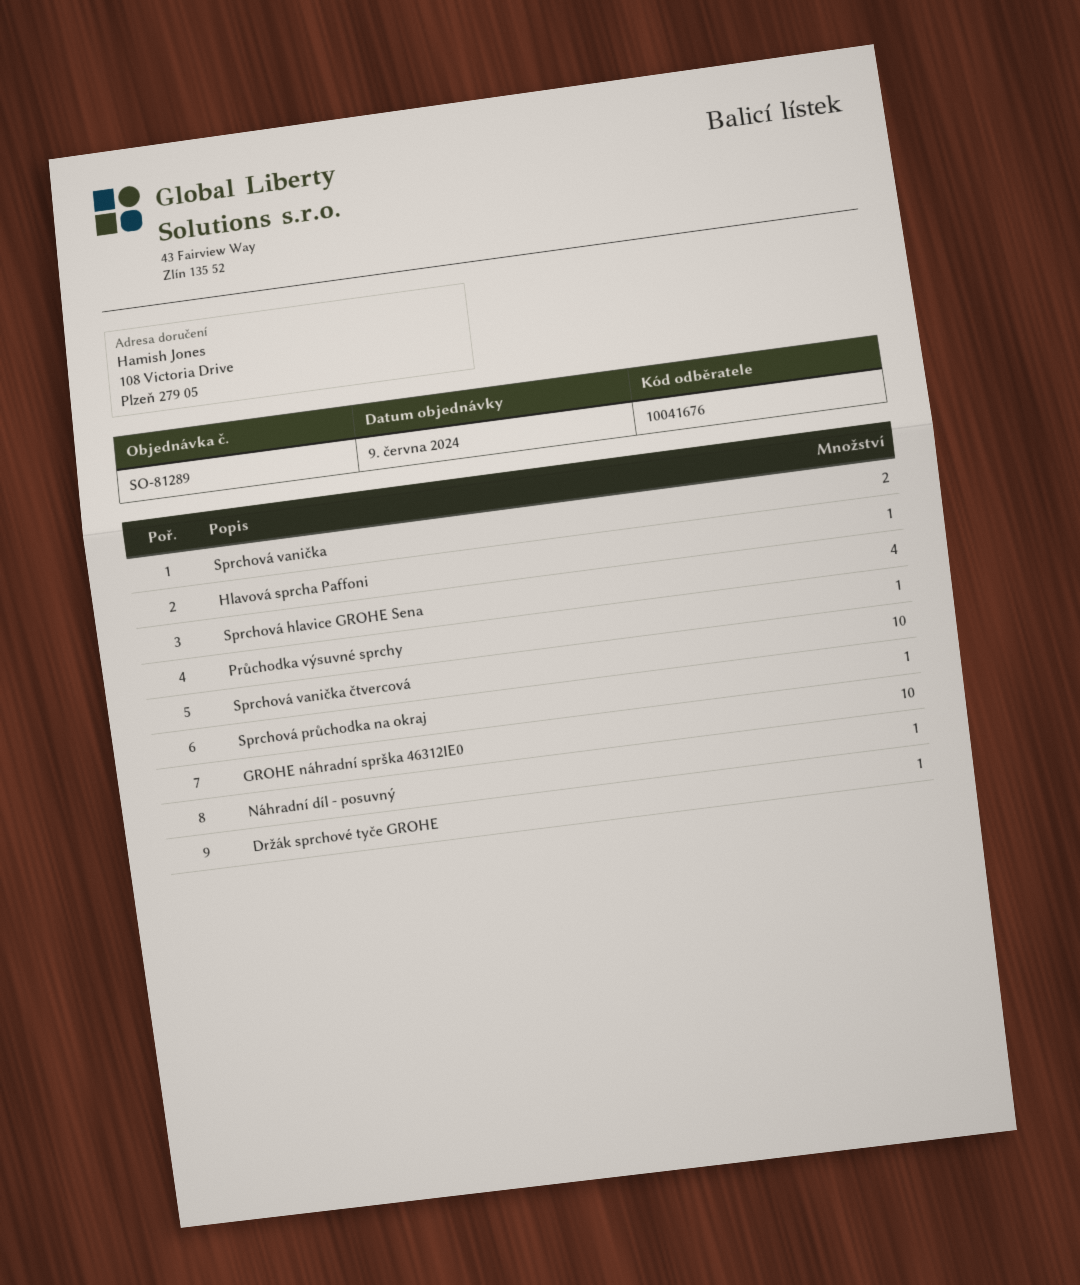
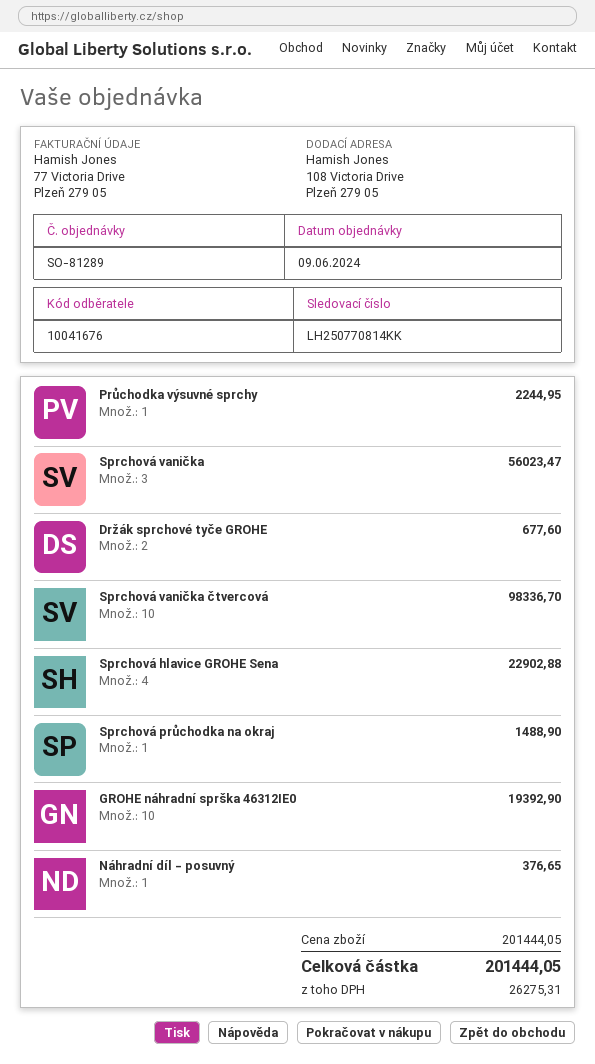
Sprchová vanička: 2 -> 3
Hlavová sprcha Paffoni: 1 -> none
Držák sprchové tyče GROHE: 1 -> 2

